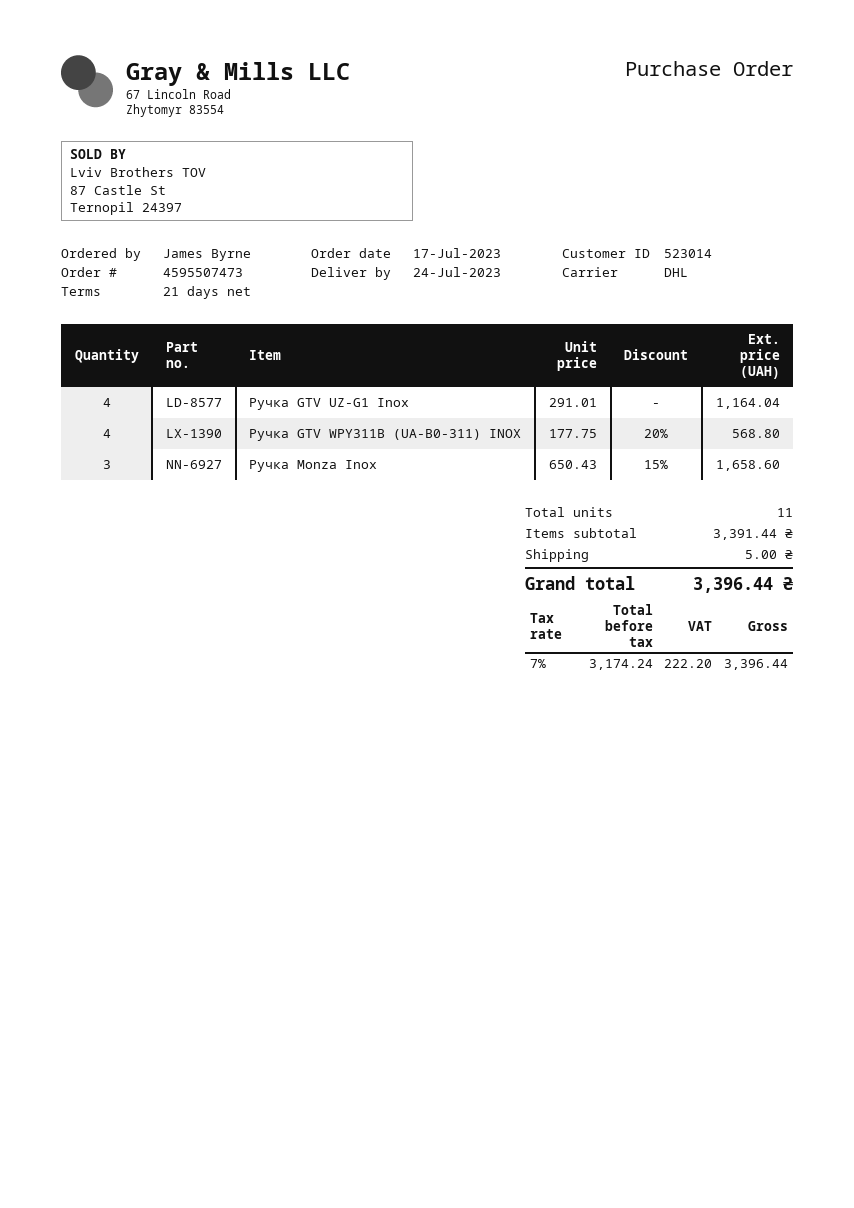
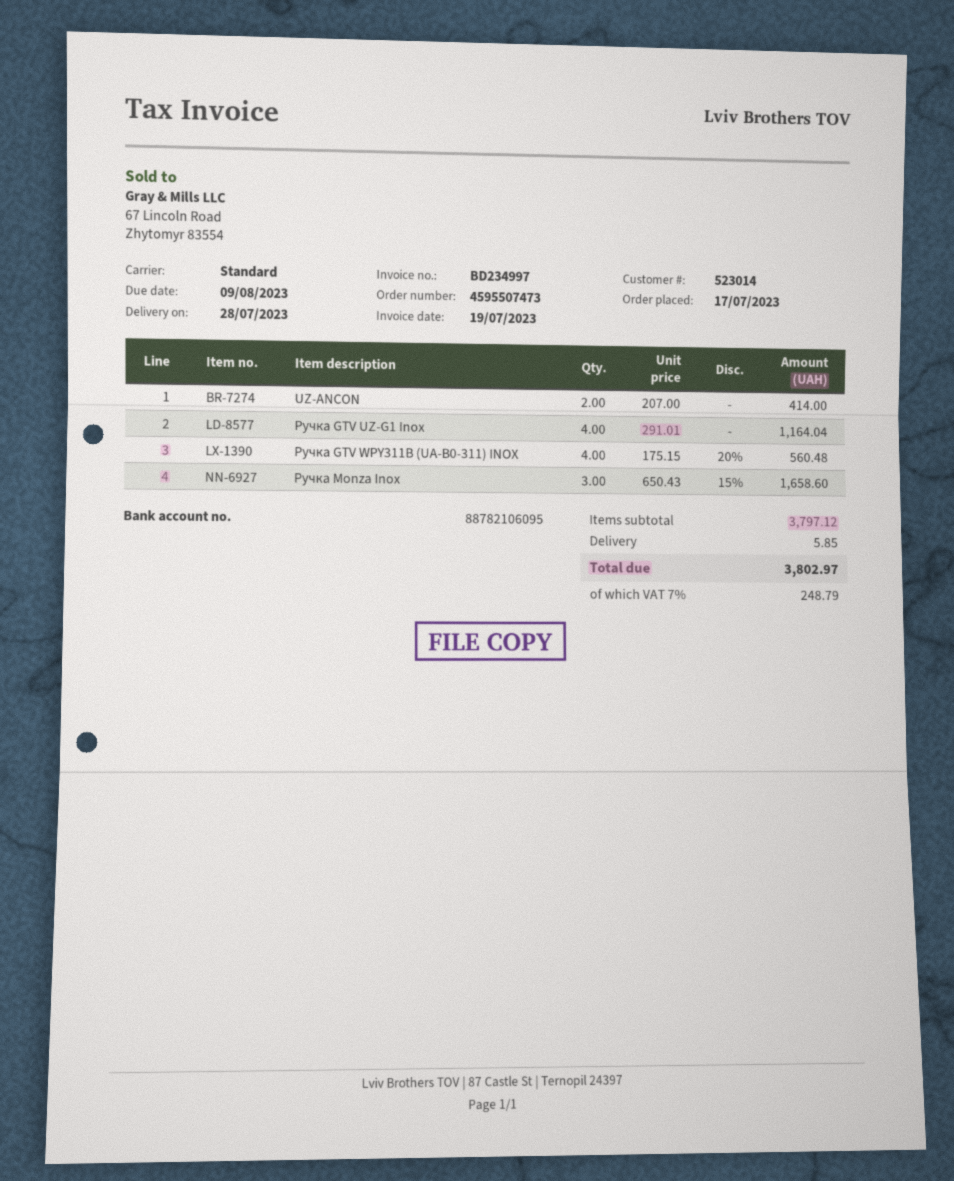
delivery date: 2023-07-24 -> 2023-07-28
shipping method: DHL -> standard
Ручка GTV WPY311B (UA-B0-311) INOX: 4 x 177.75 - 20% = 568.80 -> 4 x 175.15 - 20% = 560.48
UZ-ANCON: none -> 2 x 207.00 = 414.00
subtotal: 3391.44 -> 3797.12
shipping: 5.00 -> 5.85
tax: 7% = 222.20 -> 7% = 248.79
total: 3396.44 -> 3802.97

